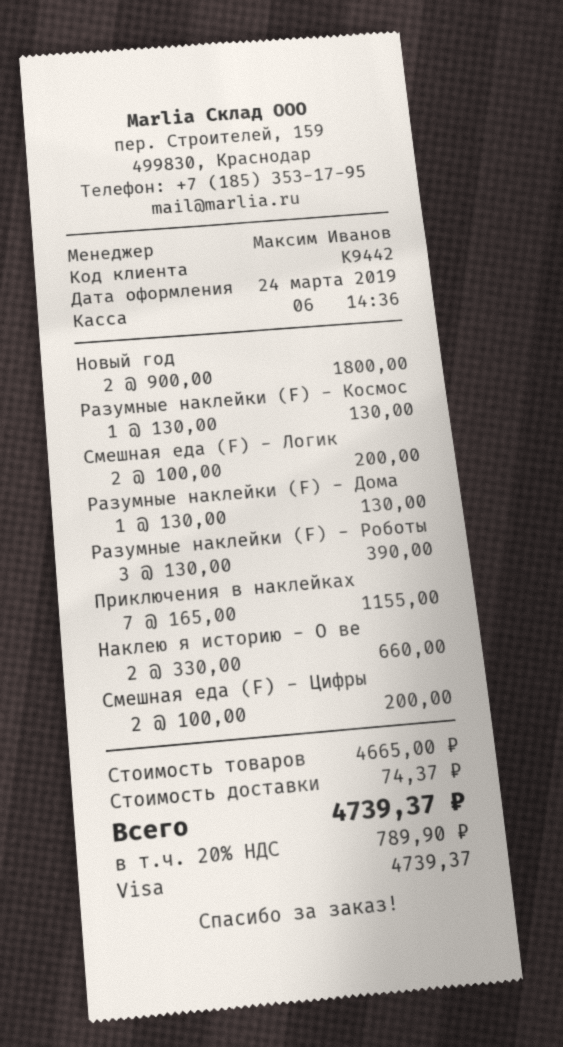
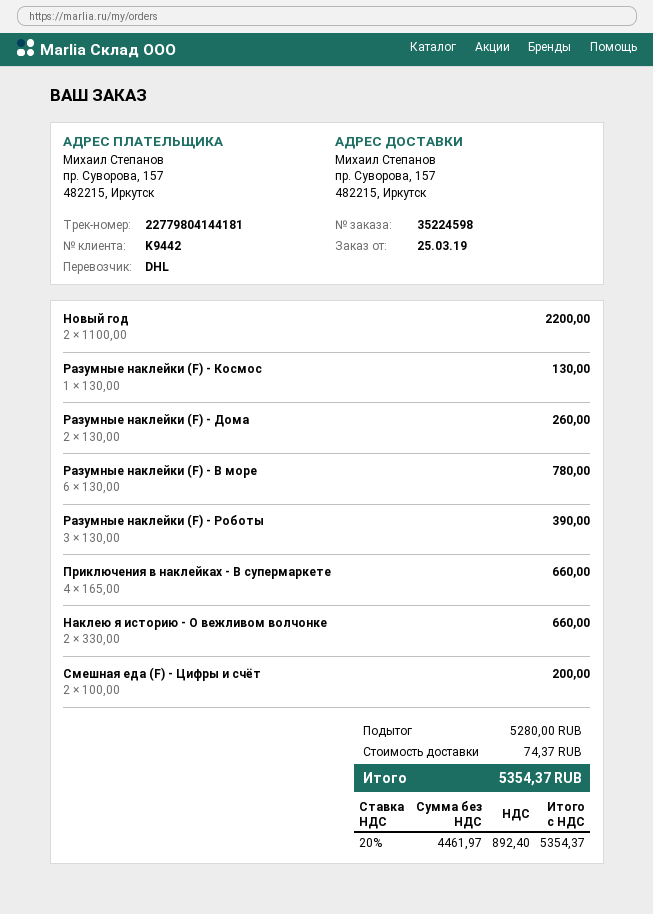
order date: 2019-03-24 -> 2019-03-25
Новый год: 2 x 900.00 = 1800.00 -> 2 x 1100.00 = 2200.00
Смешная еда (F) - Логик: 2 x 100.00 = 200.00 -> none
Разумные наклейки (F) - Дома: 1 x 130.00 = 130.00 -> 2 x 130.00 = 260.00
Приключения в наклейках: 7 x 165.00 = 1155.00 -> 4 x 165.00 = 660.00
Разумные наклейки (F) - В море: none -> 6 x 130.00 = 780.00
subtotal: 4665.00 -> 5280.00
tax: 20% = 789.90 -> 20% = 892.40
total: 4739.37 -> 5354.37

